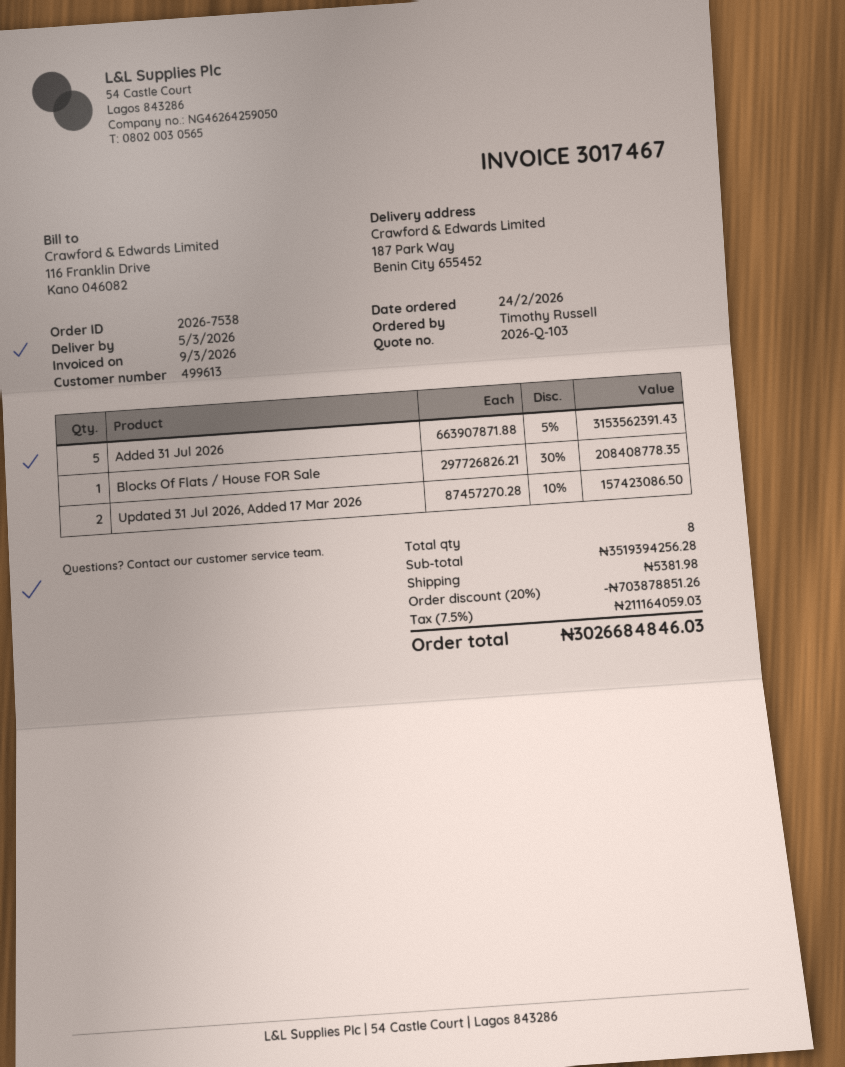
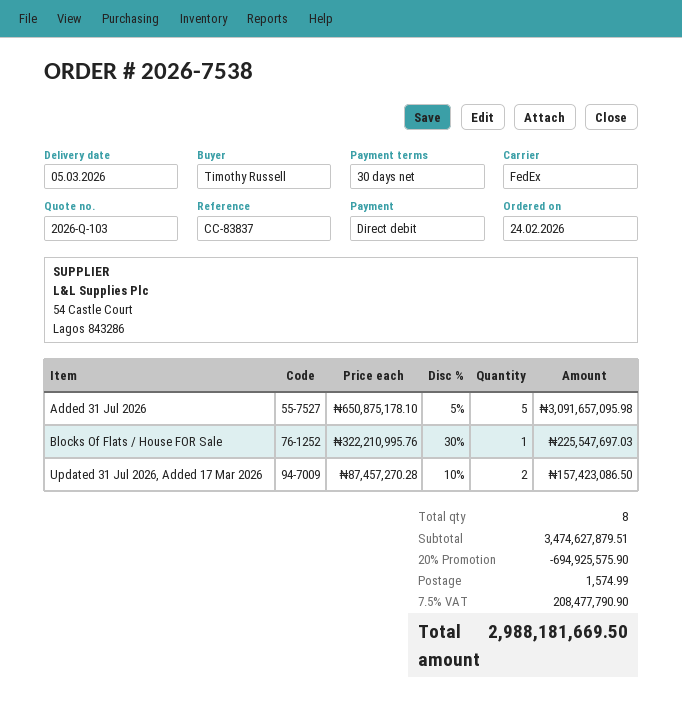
Added 31 Jul 2026: 5 x 663907871.88 - 5% = 3153562391.43 -> 5 x 650875178.10 - 5% = 3091657095.98
Blocks Of Flats / House FOR Sale: 1 x 297726826.21 - 30% = 208408778.35 -> 1 x 322210995.76 - 30% = 225547697.03
subtotal: 3519394256.28 -> 3474627879.51
discount: 20% = 703878851.26 -> 20% = 694925575.90
shipping: 5381.98 -> 1574.99
tax: 7.5% = 211164059.03 -> 7.5% = 208477790.90
total: 3026684846.03 -> 2988181669.50

